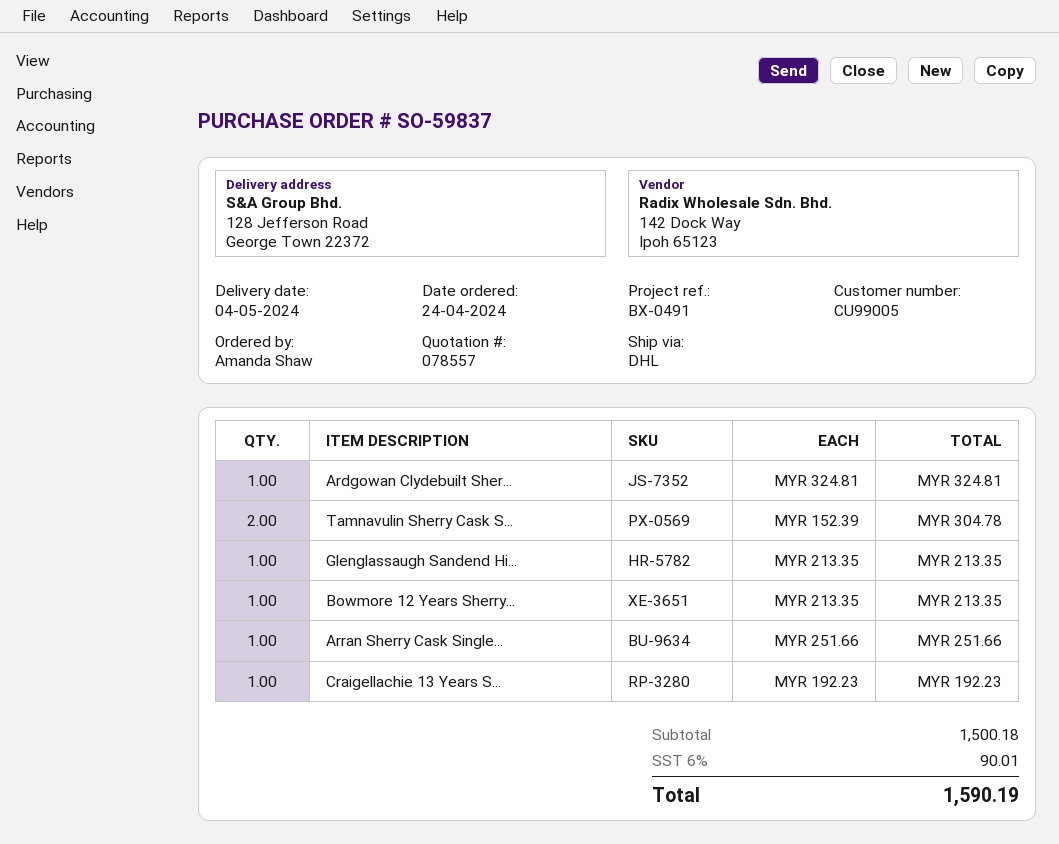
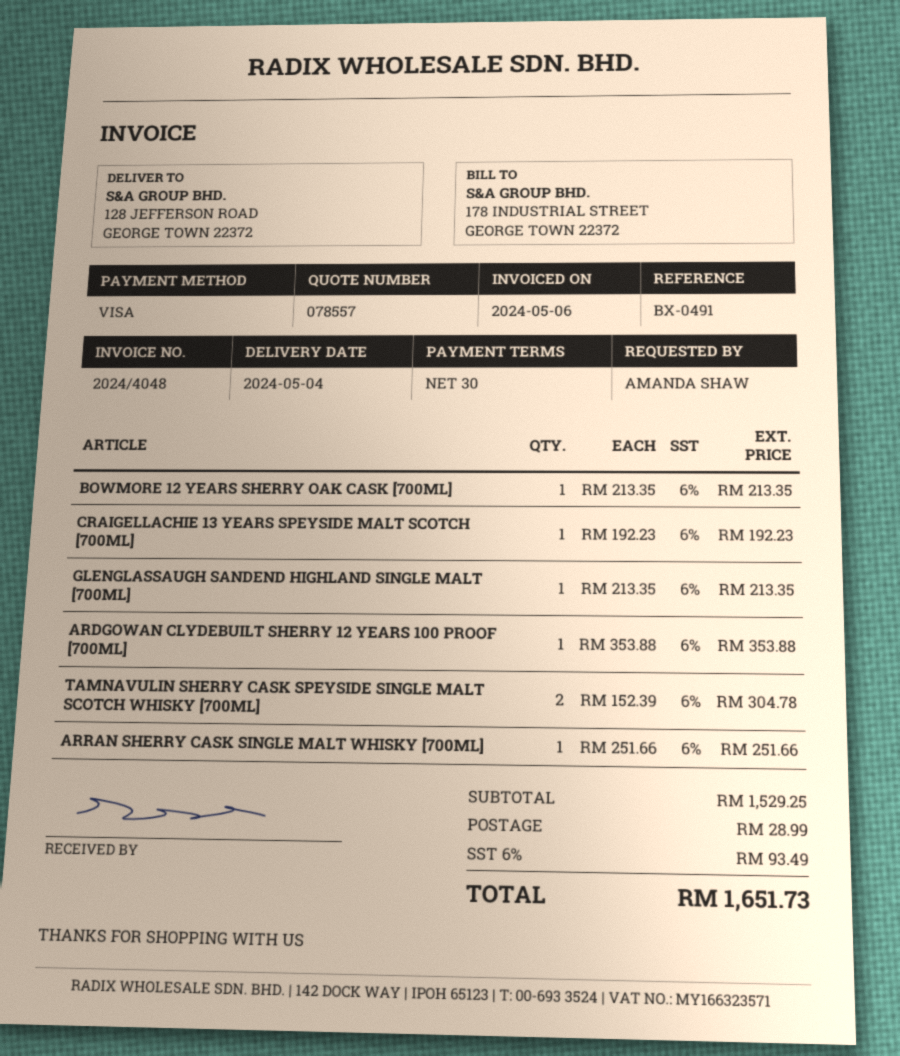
Ardgowan Clydebuilt Sher...: 1 x 324.81 = 324.81 -> 1 x 353.88 = 353.88
subtotal: 1500.18 -> 1529.25
shipping: none -> 28.99
tax: 6% = 90.01 -> 6% = 93.49
total: 1590.19 -> 1651.73

